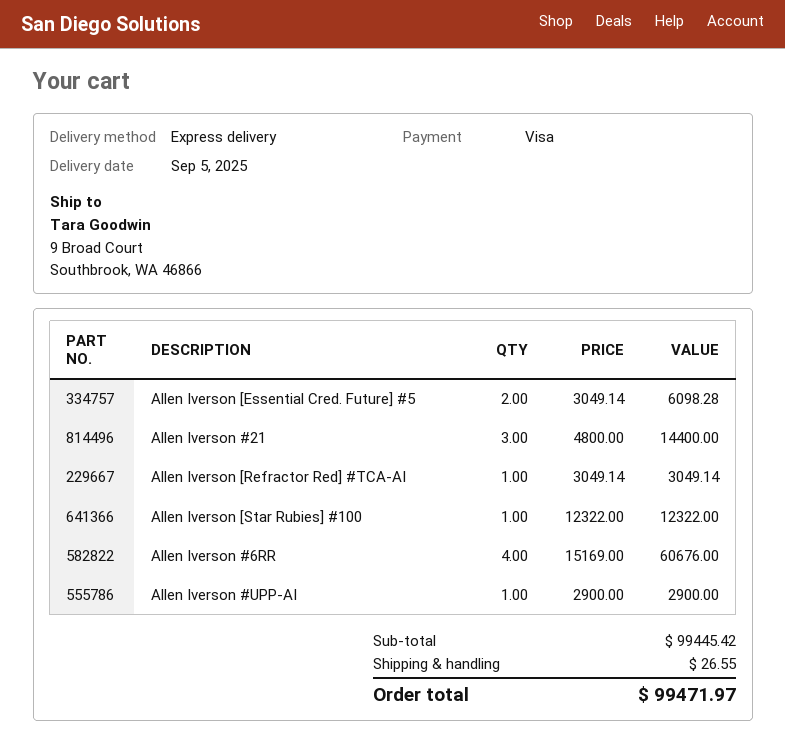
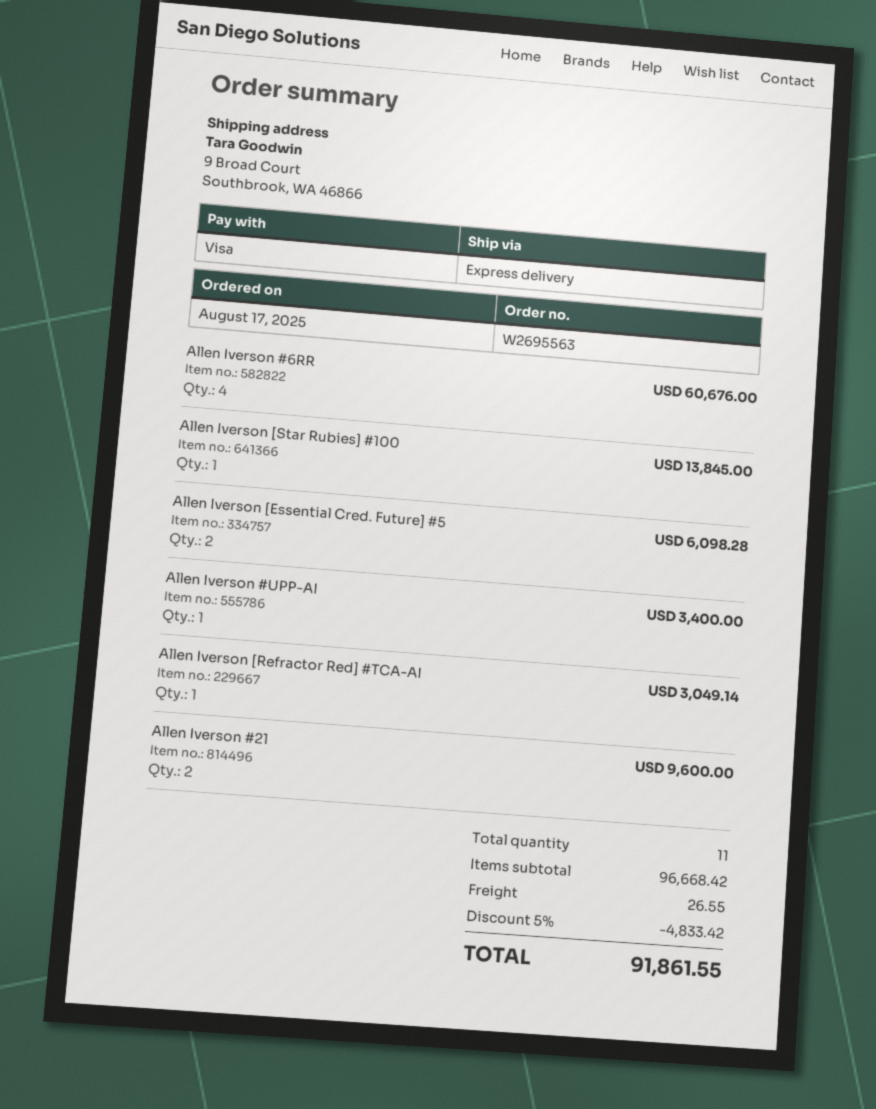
Allen Iverson #21: 3 for 14400.00 -> 2 for 9600.00
Allen Iverson [Star Rubies] #100: 1 for 12322.00 -> 1 for 13845.00
Allen Iverson #UPP-AI: 1 for 2900.00 -> 1 for 3400.00
subtotal: 99445.42 -> 96668.42
discount: none -> 5% = 4833.42
total: 99471.97 -> 91861.55

